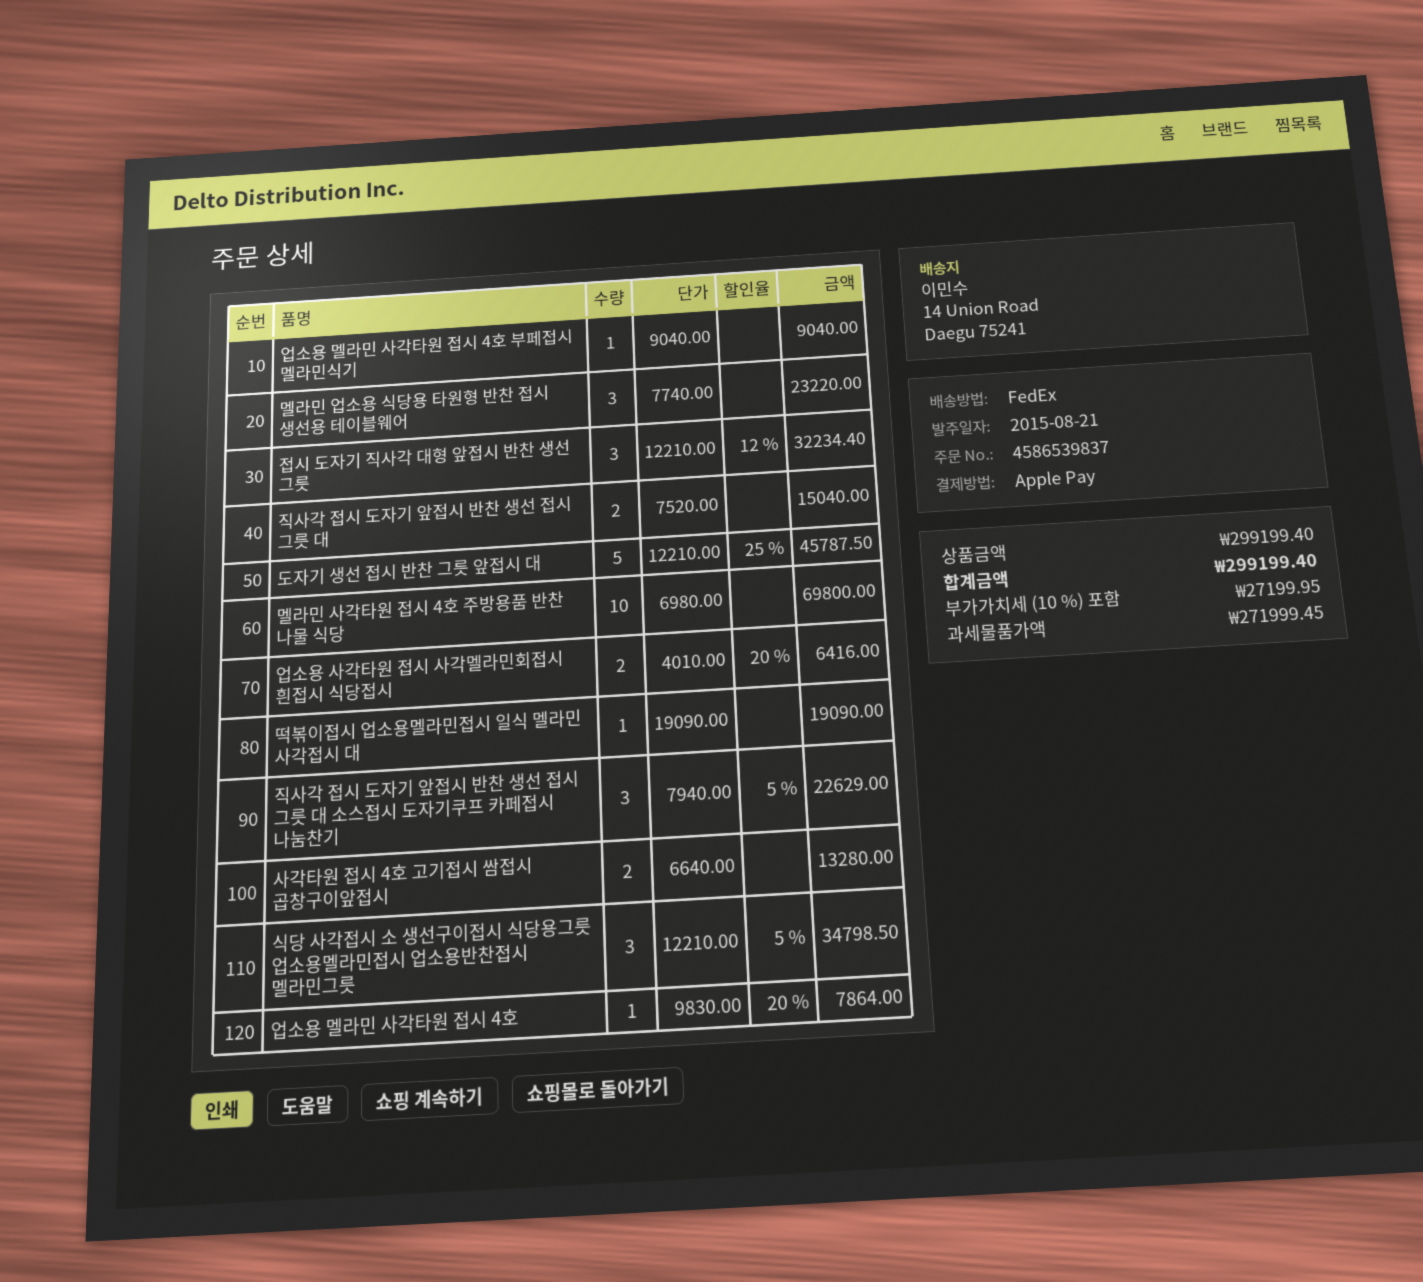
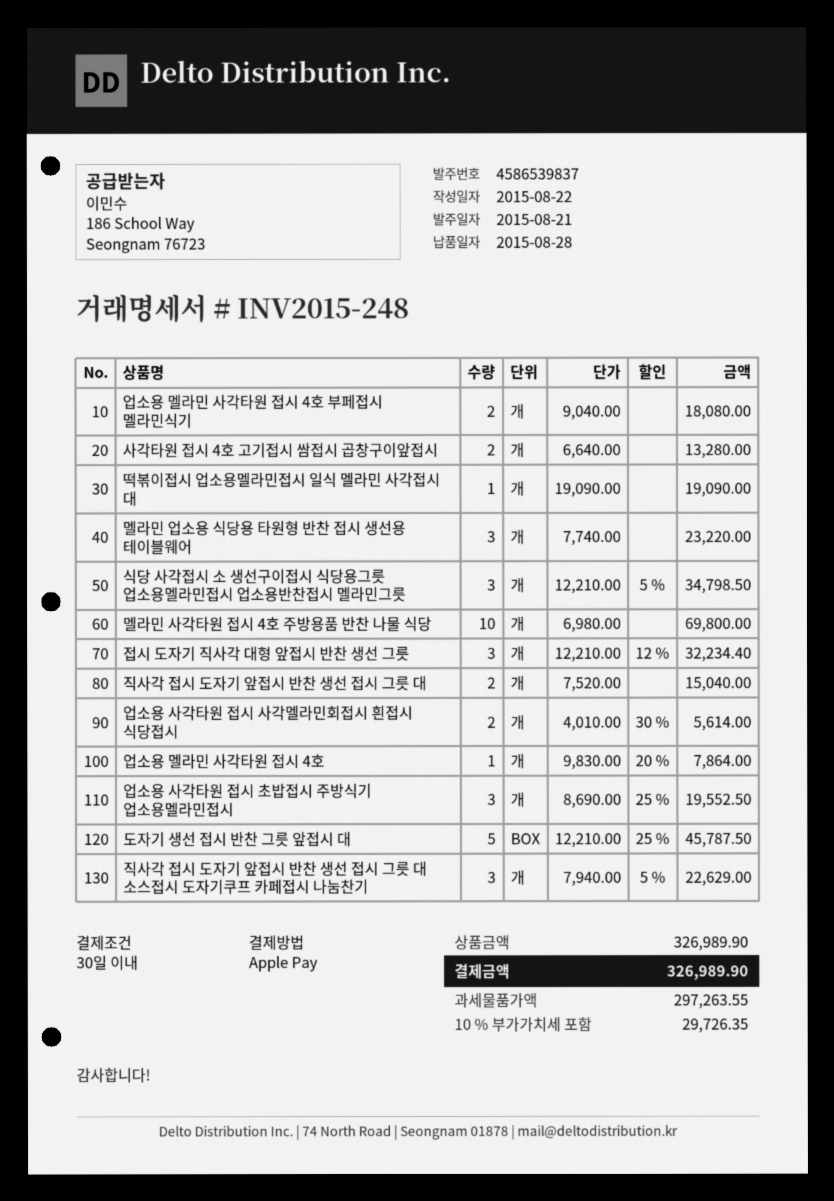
업소용 멜라민 사각타원 접시 4호 부페접시 멜라민식기: 1 x 9040.00 = 9040.00 -> 2 x 9040.00 = 18080.00
업소용 사각타원 접시 사각멜라민회접시 흰접시 식당접시: 2 x 4010.00 - 20% = 6416.00 -> 2 x 4010.00 - 30% = 5614.00
업소용 사각타원 접시 초밥접시 주방식기 업소용멜라민접시: none -> 3 x 8690.00 - 25% = 19552.50
subtotal: 299199.40 -> 326989.90
net: 271999.45 -> 297263.55
tax: 10% = 27199.95 -> 10% = 29726.35
total: 299199.40 -> 326989.90

